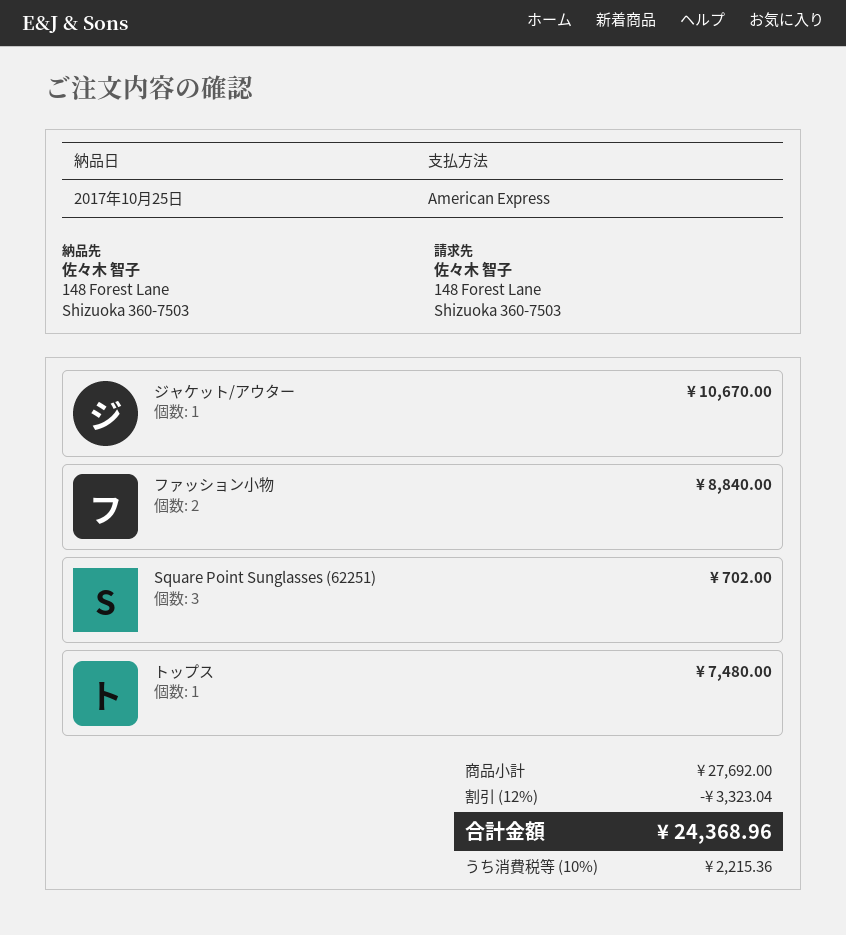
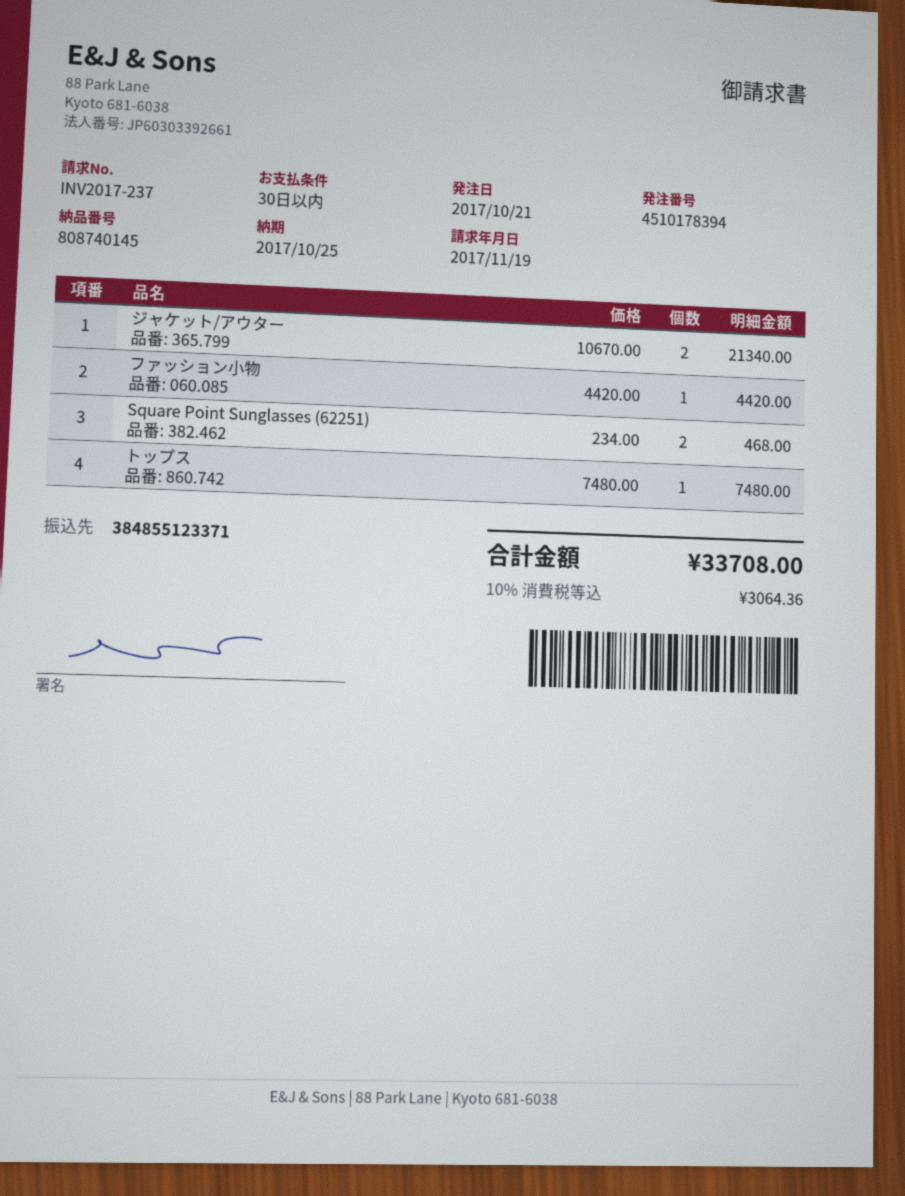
ジャケット/アウター: 1 for 10670.00 -> 2 for 21340.00
ファッション小物: 2 for 8840.00 -> 1 for 4420.00
Square Point Sunglasses (62251): 3 for 702.00 -> 2 for 468.00
discount: 12% = 3323.04 -> none
tax: 10% = 2215.36 -> 10% = 3064.36
total: 24368.96 -> 33708.00

